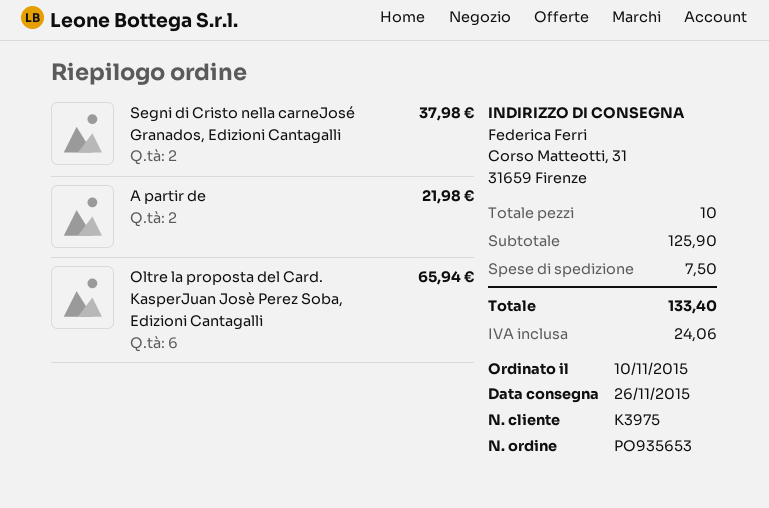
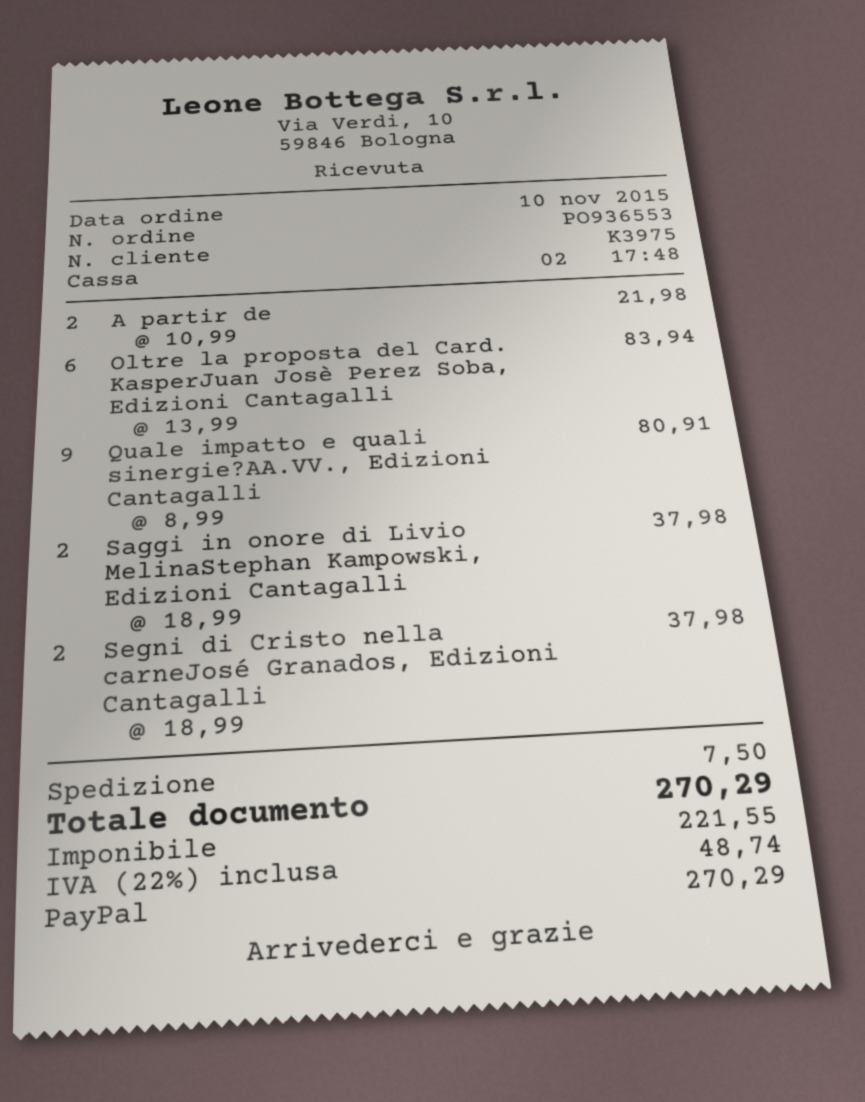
order number: PO935653 -> PO936553
Oltre la proposta del Card. KasperJuan Josè Perez Soba, Edizioni Cantagalli: 6 for 65.94 -> 6 for 83.94
Quale impatto e quali sinergie?AA.VV., Edizioni Cantagalli: none -> 9 for 80.91
Saggi in onore di Livio MelinaStephan Kampowski, Edizioni Cantagalli: none -> 2 for 37.98
tax: 24.06 -> 48.74
total: 133.40 -> 270.29

